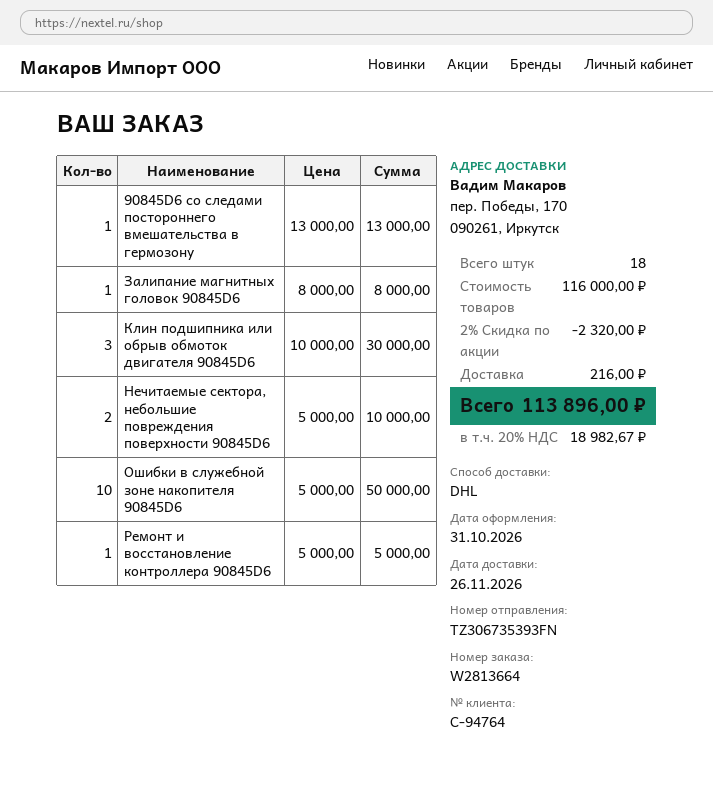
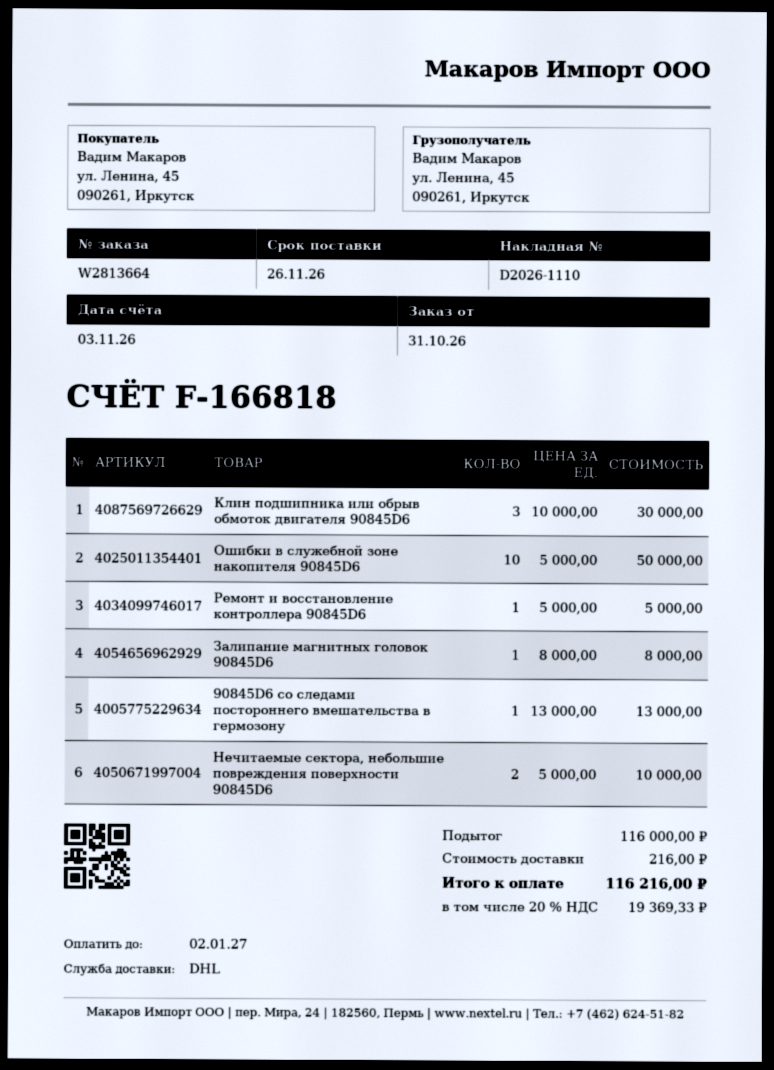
ship to: пер. Победы, 170, 090261, Иркутск -> ул. Ленина, 45, 090261, Иркутск
discount: 2% = 2320.00 -> none
tax: 20% = 18982.67 -> 20% = 19369.33
total: 113896.00 -> 116216.00

